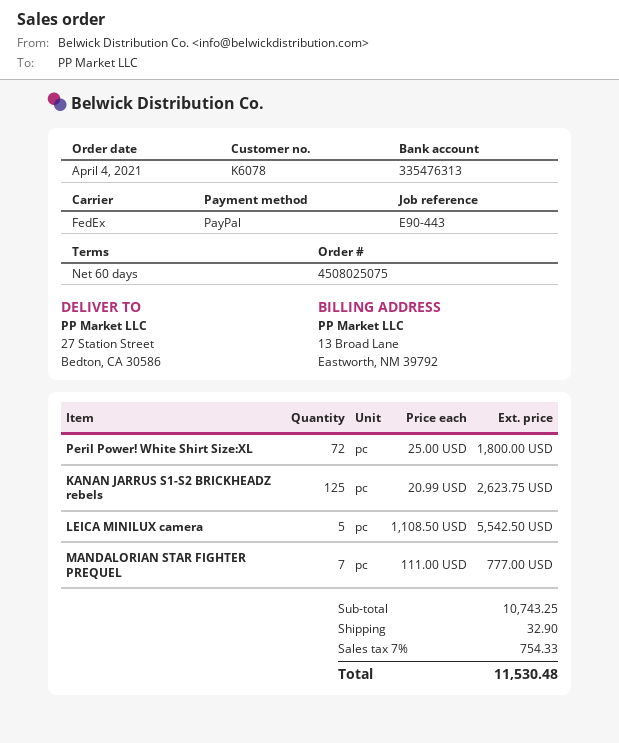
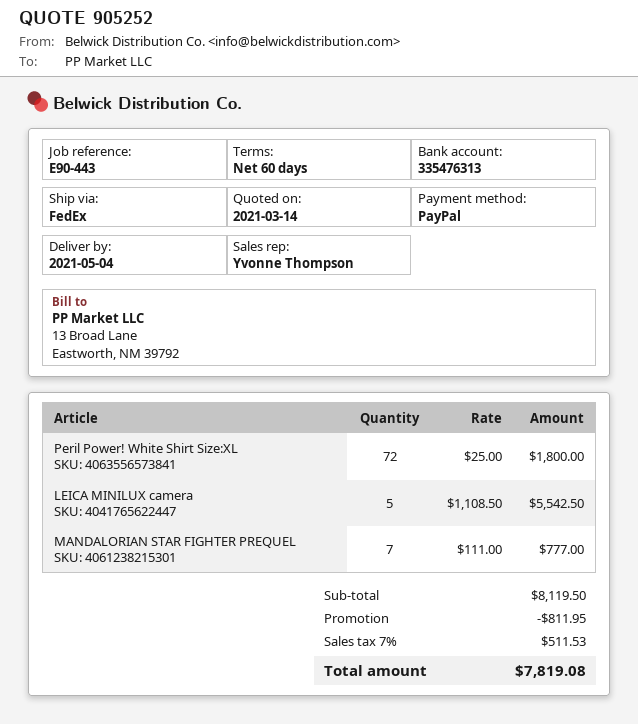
KANAN JARRUS S1-S2 BRICKHEADZ rebels: 125 x 20.99 = 2623.75 -> none
subtotal: 10743.25 -> 8119.50
discount: none -> 811.95
shipping: 32.90 -> none
tax: 7% = 754.33 -> 7% = 511.53
total: 11530.48 -> 7819.08

